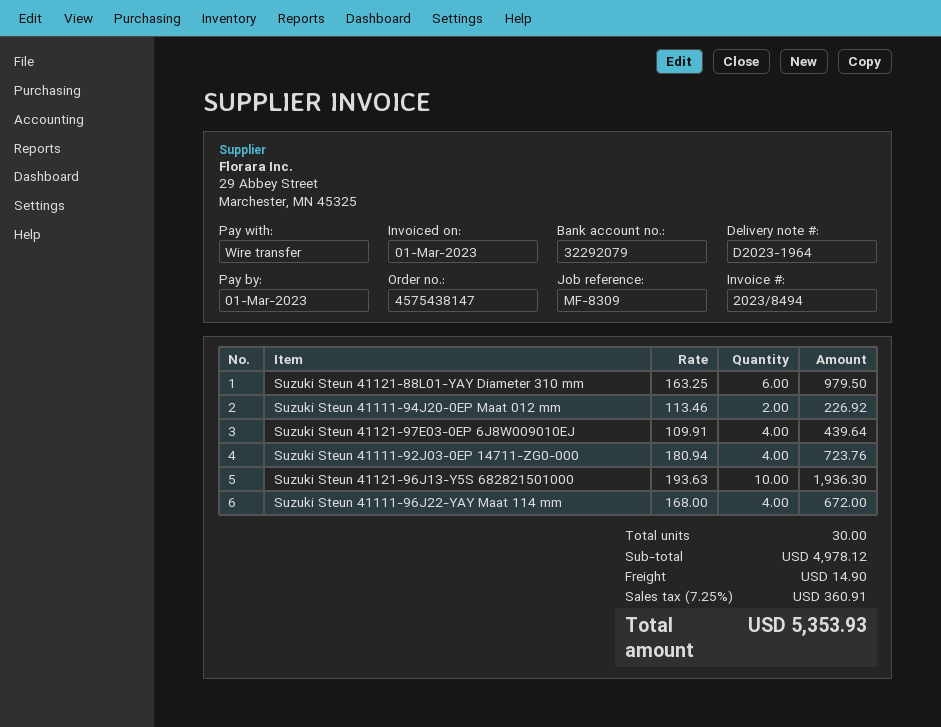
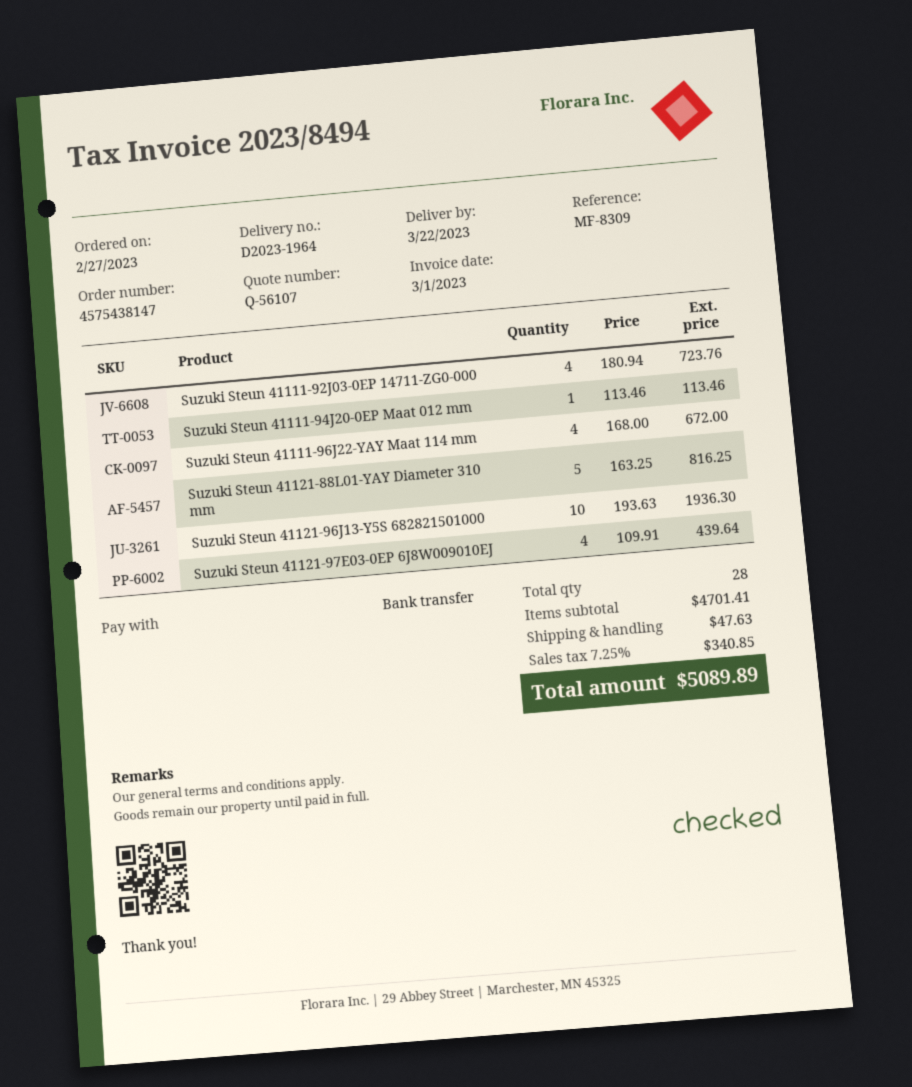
Suzuki Steun 41121-88L01-YAY Diameter 310 mm: 6 x 163.25 = 979.50 -> 5 x 163.25 = 816.25
Suzuki Steun 41111-94J20-0EP Maat 012 mm: 2 x 113.46 = 226.92 -> 1 x 113.46 = 113.46
total quantity: 30 -> 28
subtotal: 4978.12 -> 4701.41
shipping: 14.90 -> 47.63
tax: 7.25% = 360.91 -> 7.25% = 340.85
total: 5353.93 -> 5089.89

